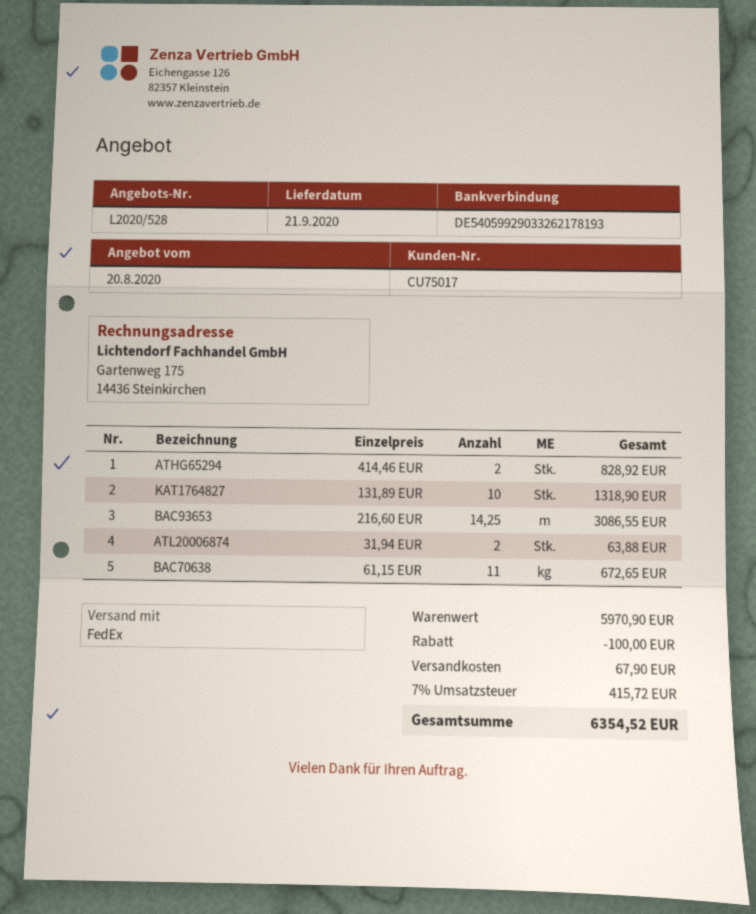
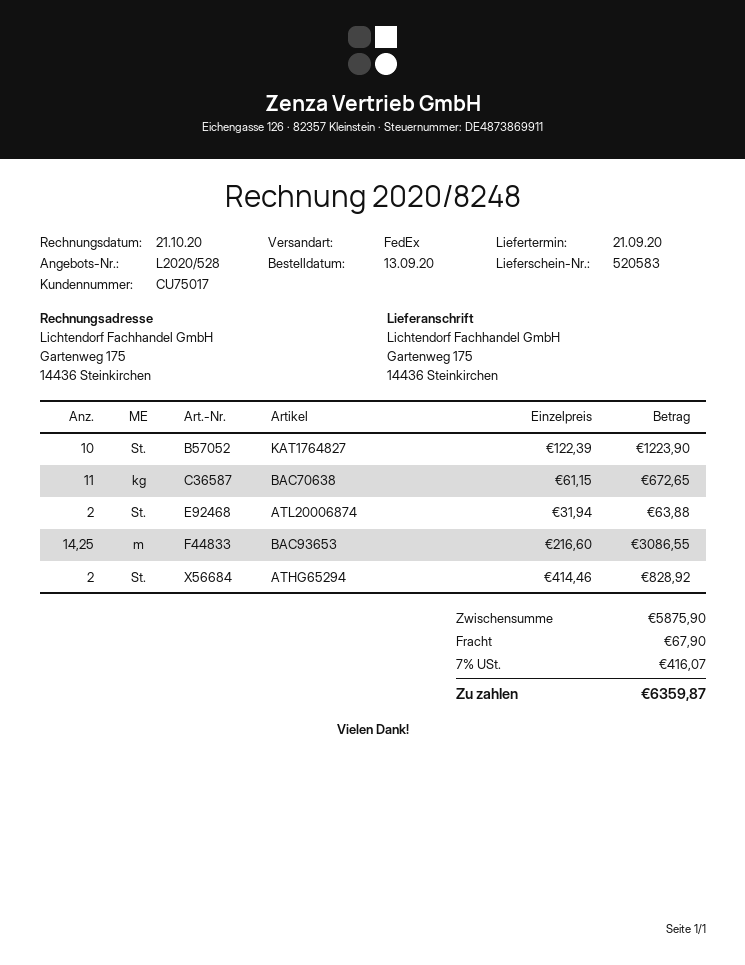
KAT1764827: 10 x 131.89 = 1318.90 -> 10 x 122.39 = 1223.90
subtotal: 5970.90 -> 5875.90
discount: 100.00 -> none
tax: 7% = 415.72 -> 7% = 416.07
total: 6354.52 -> 6359.87

